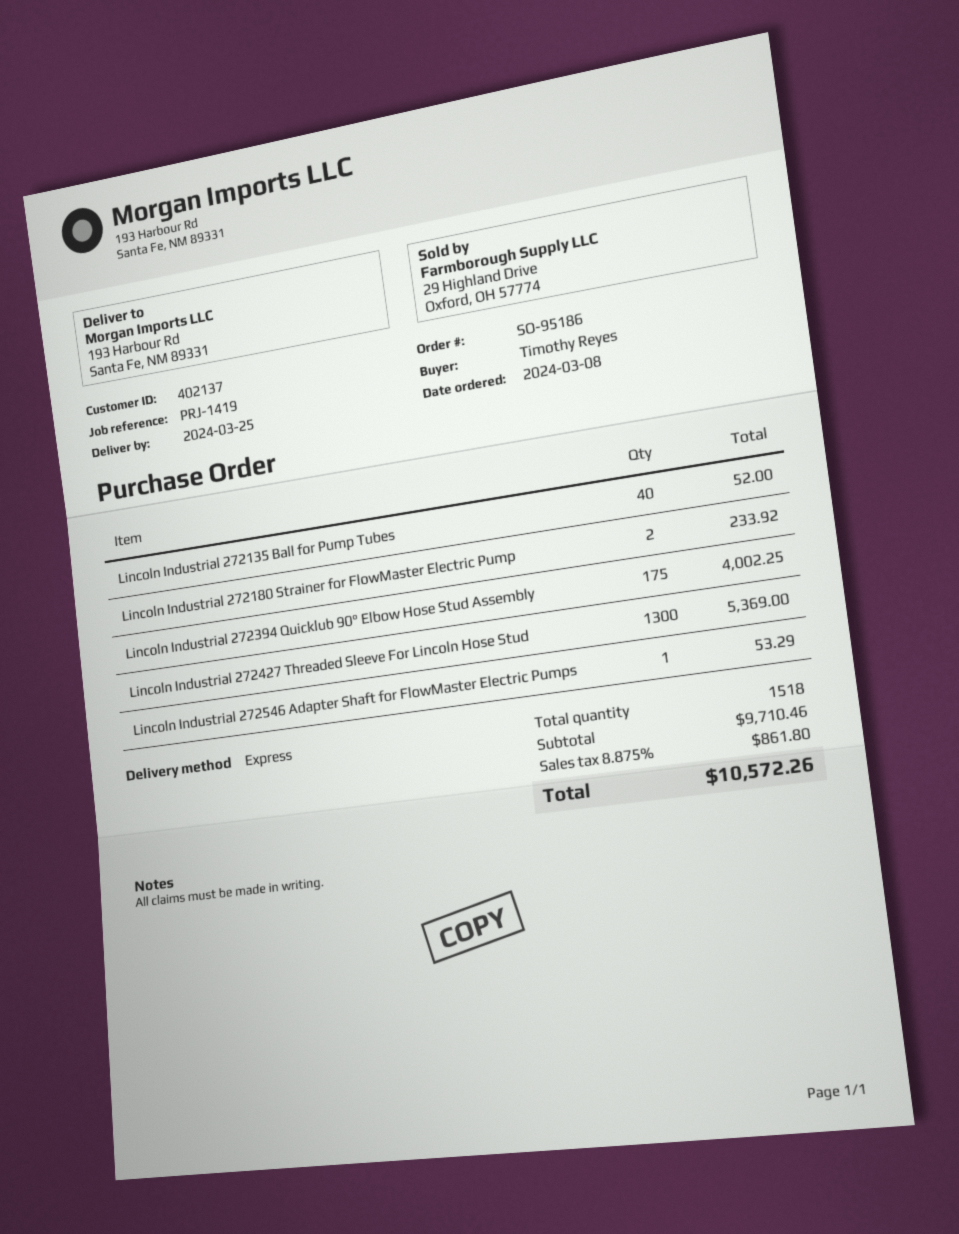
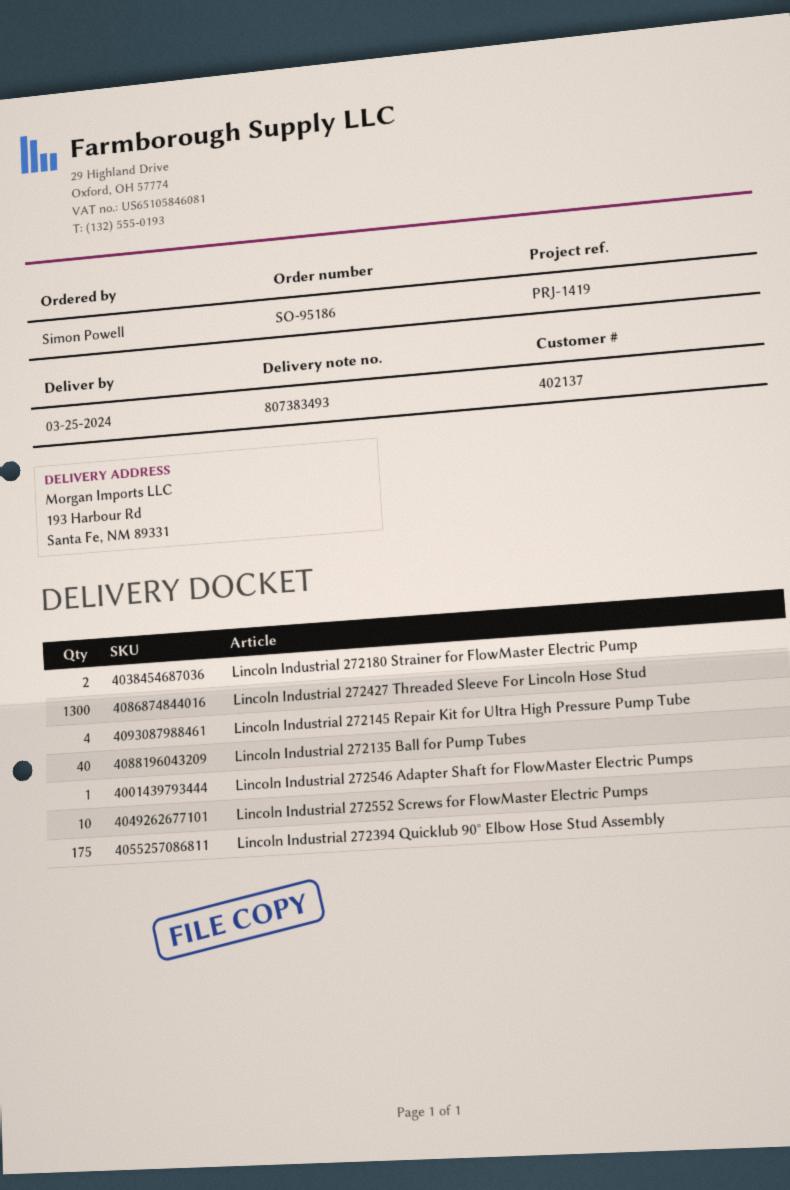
ordered by: Timothy Reyes -> Simon Powell
Lincoln Industrial 272145 Repair Kit for Ultra High Pressure Pump Tube: none -> 4
Lincoln Industrial 272552 Screws for FlowMaster Electric Pumps: none -> 10

